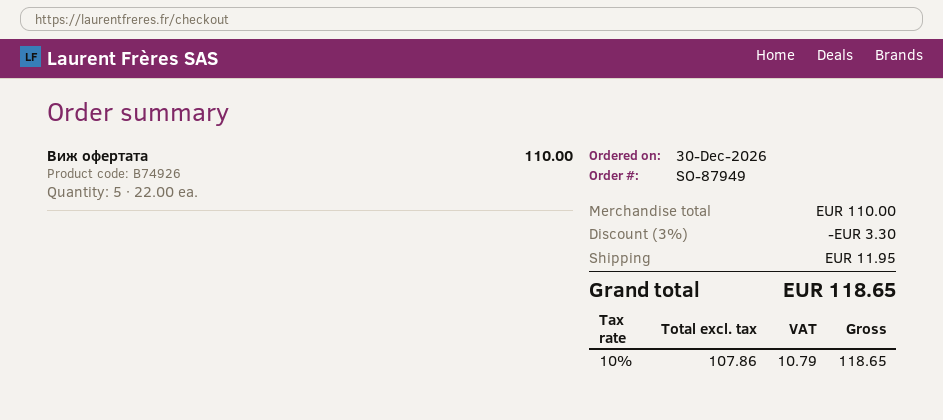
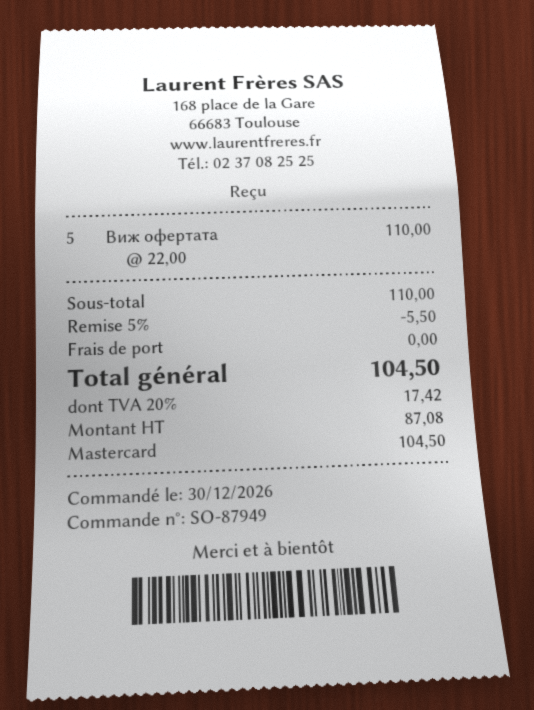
discount: 3% = 3.30 -> 5% = 5.50
shipping: 11.95 -> 0.00
net: 107.86 -> 87.08
tax: 10% = 10.79 -> 20% = 17.42
total: 118.65 -> 104.50

